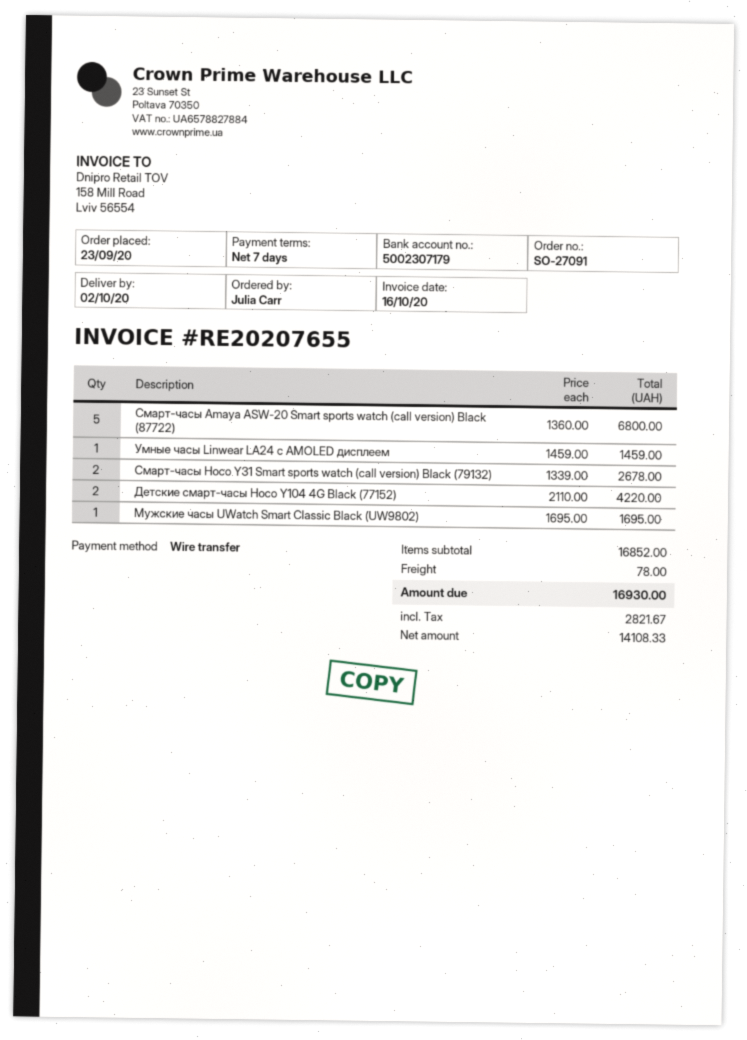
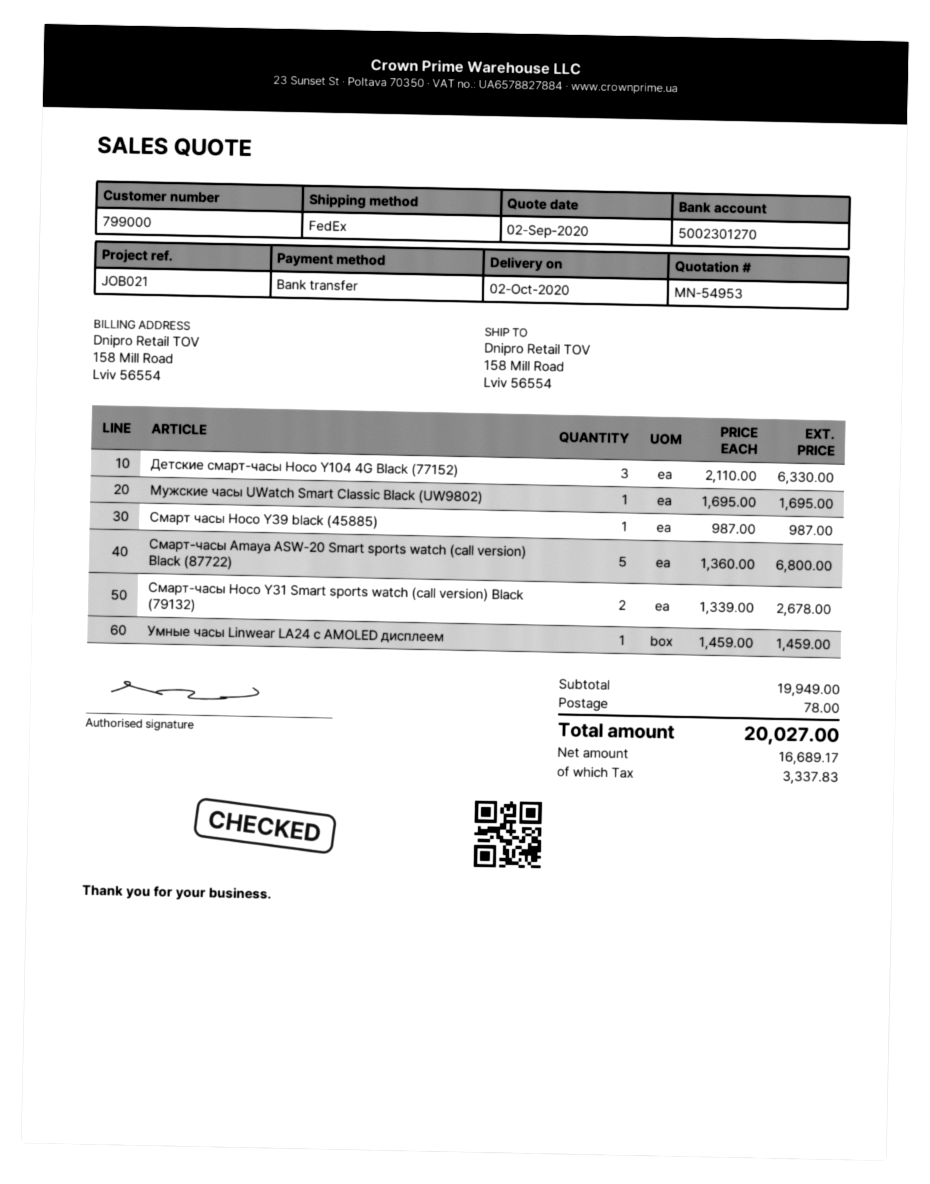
bank account: 5002307179 -> 5002301270
Детские cмарт-часы Hoco Y104 4G Black (77152): 2 x 2110.00 = 4220.00 -> 3 x 2110.00 = 6330.00
Смарт часы Hoco Y39 black (45885): none -> 1 x 987.00 = 987.00
subtotal: 16852.00 -> 19949.00
net: 14108.33 -> 16689.17
tax: 2821.67 -> 3337.83
total: 16930.00 -> 20027.00

